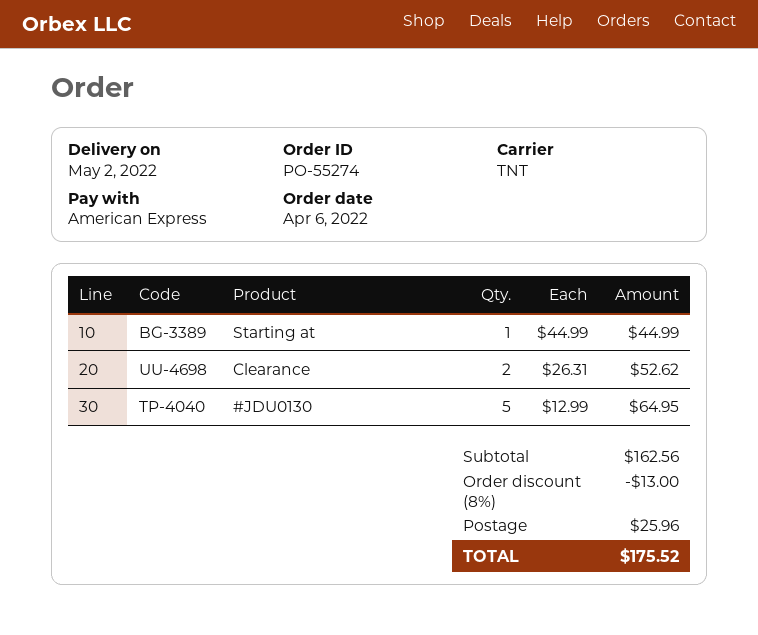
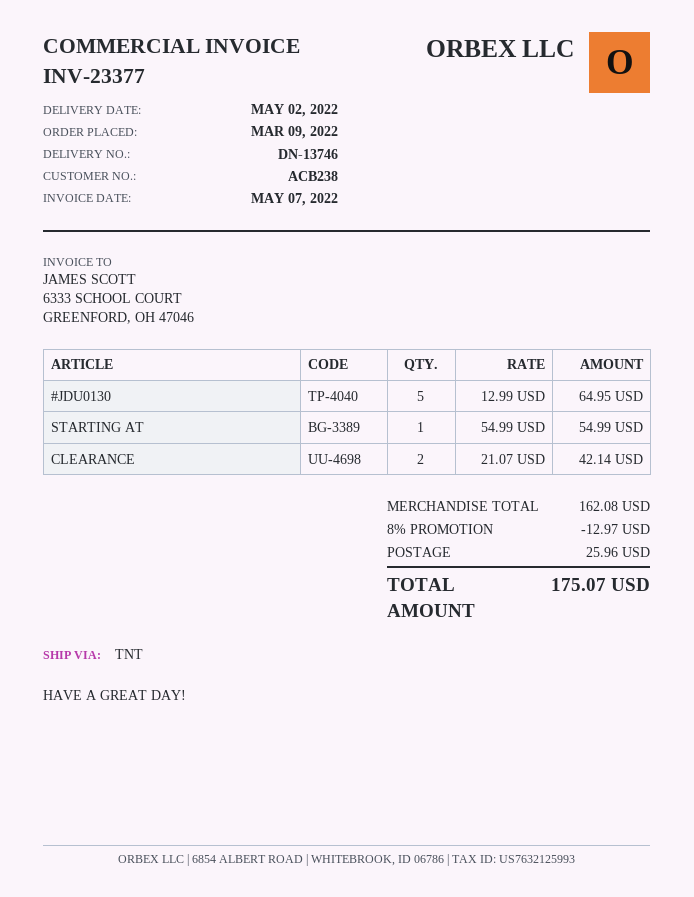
order date: 2022-04-06 -> 2022-03-09
Starting at: 1 x 44.99 = 44.99 -> 1 x 54.99 = 54.99
Clearance: 2 x 26.31 = 52.62 -> 2 x 21.07 = 42.14
subtotal: 162.56 -> 162.08
discount: 8% = 13.00 -> 8% = 12.97
total: 175.52 -> 175.07

